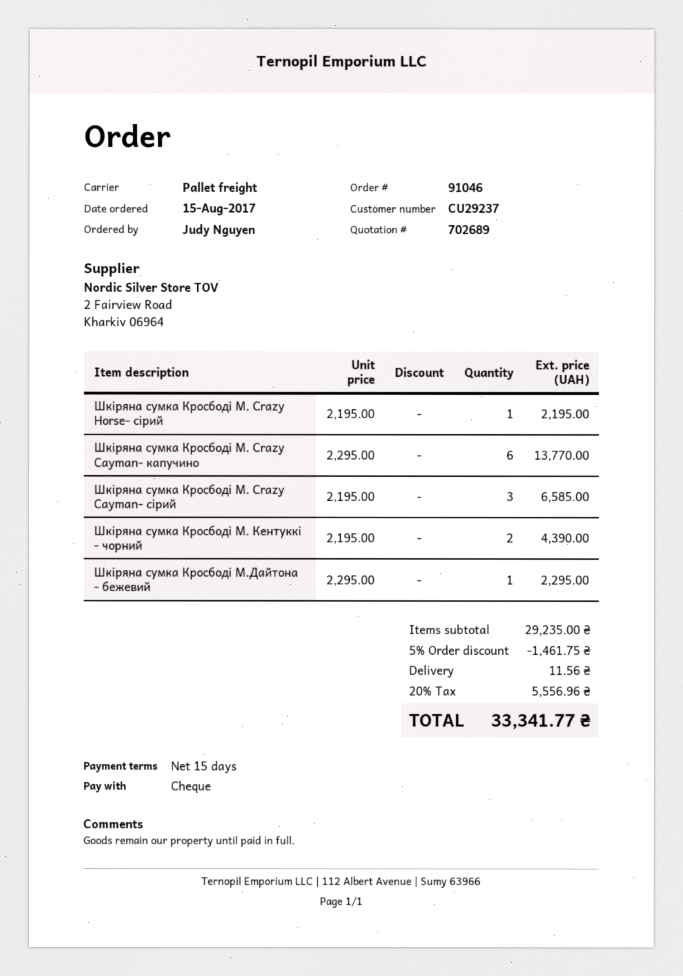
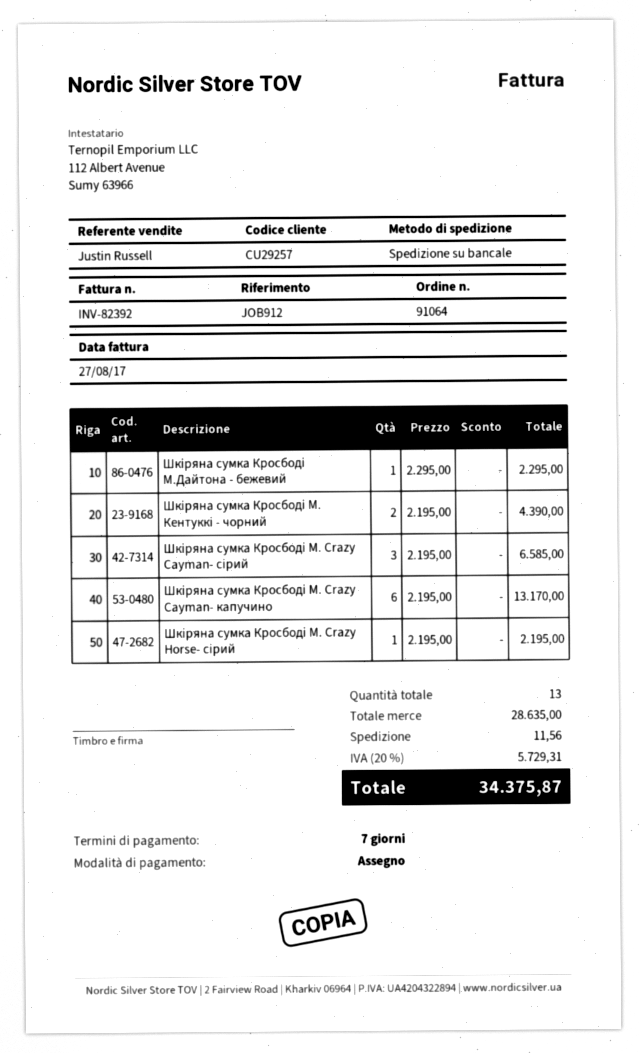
order number: 91046 -> 91064
payment terms: 15 days -> 7 days
customer number: CU29237 -> CU29257
Шкіряна сумка Кросбоді М. Crazy Cayman- капучино: 6 x 2295.00 = 13770.00 -> 6 x 2195.00 = 13170.00
subtotal: 29235.00 -> 28635.00
discount: 5% = 1461.75 -> none
tax: 20% = 5556.96 -> 20% = 5729.31
total: 33341.77 -> 34375.87

